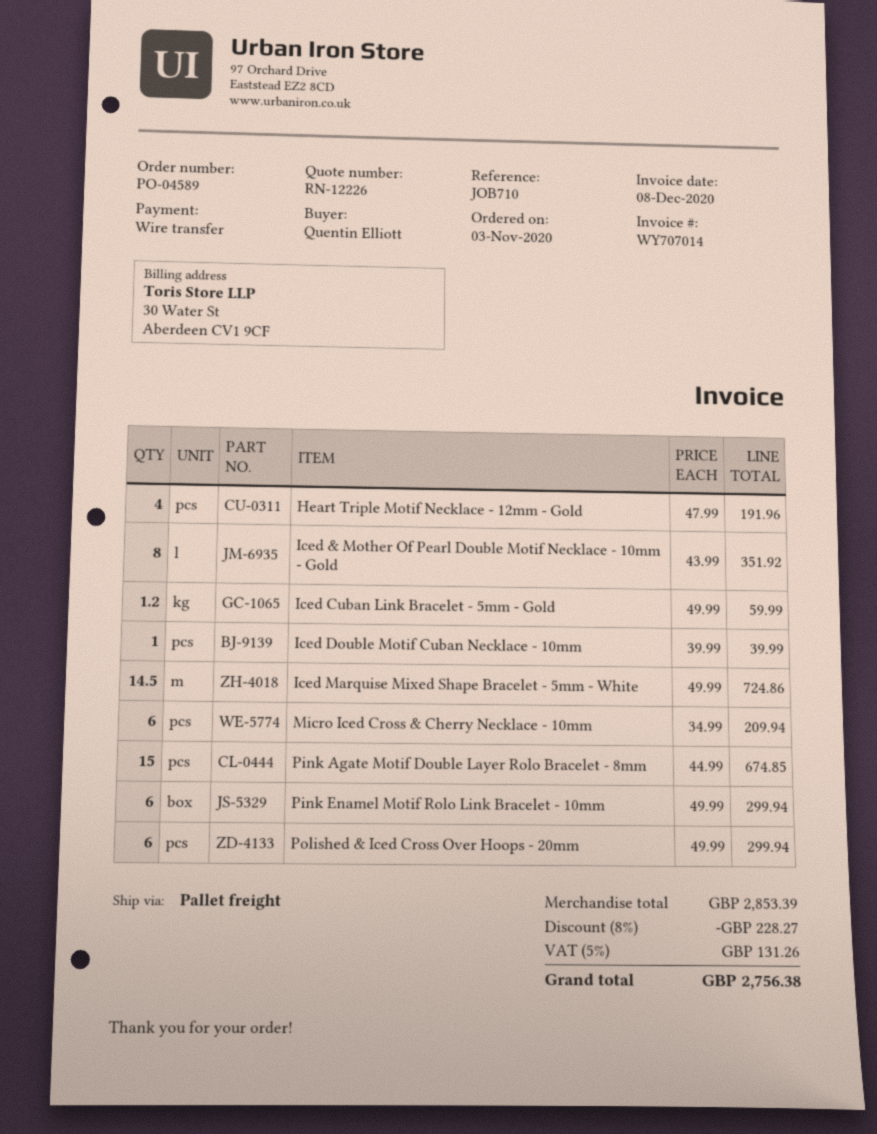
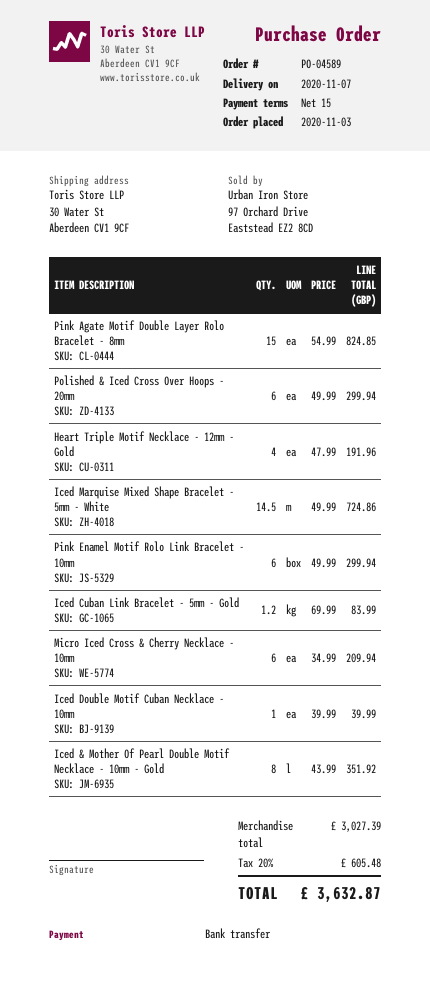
Iced Cuban Link Bracelet - 5mm - Gold: 1.2 x 49.99 = 59.99 -> 1.2 x 69.99 = 83.99
Pink Agate Motif Double Layer Rolo Bracelet - 8mm: 15 x 44.99 = 674.85 -> 15 x 54.99 = 824.85
subtotal: 2853.39 -> 3027.39
discount: 8% = 228.27 -> none
tax: 5% = 131.26 -> 20% = 605.48
total: 2756.38 -> 3632.87

